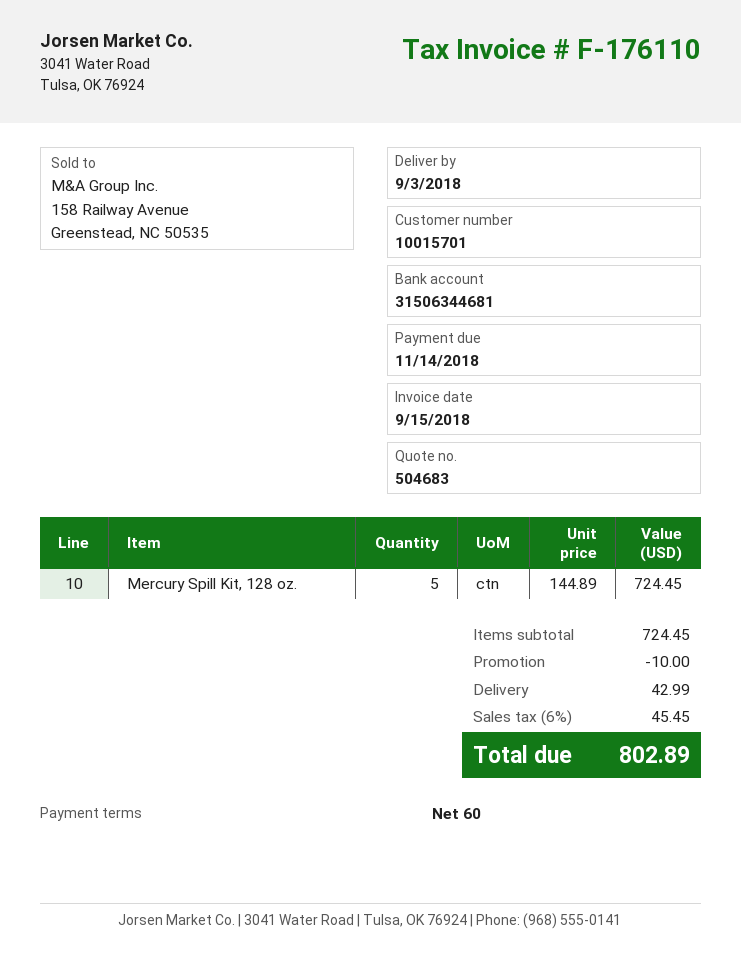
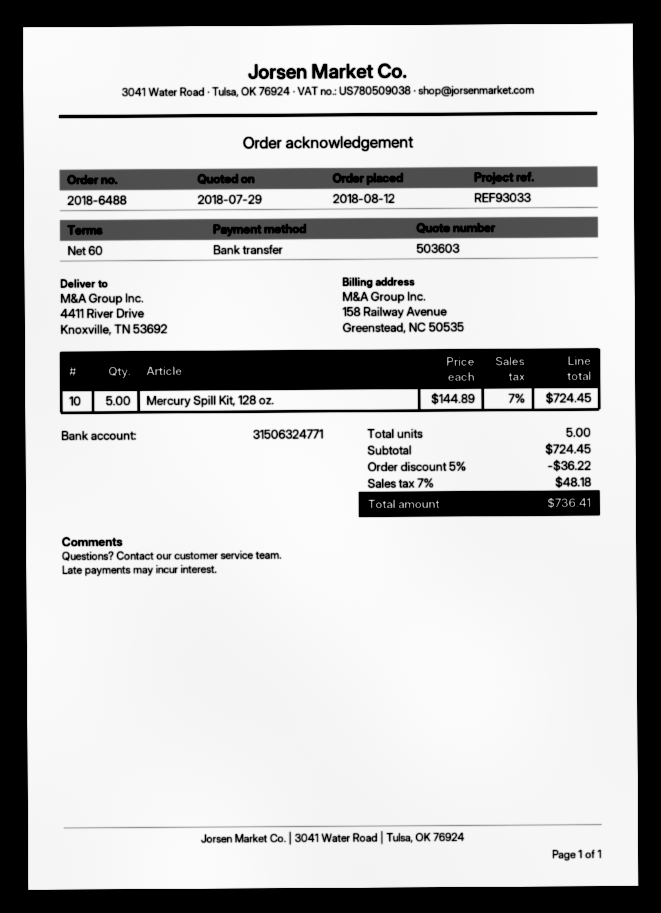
quote number: 504683 -> 503603
bank account: 31506344681 -> 31506324771
discount: 10.00 -> 36.22
shipping: 42.99 -> none
tax: 6% = 45.45 -> 7% = 48.18
total: 802.89 -> 736.41

